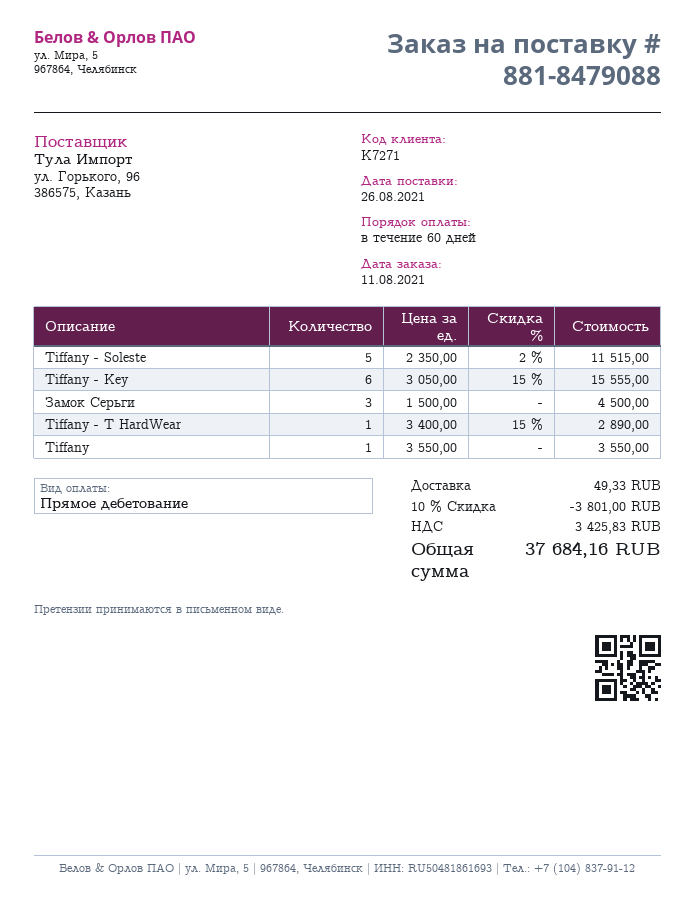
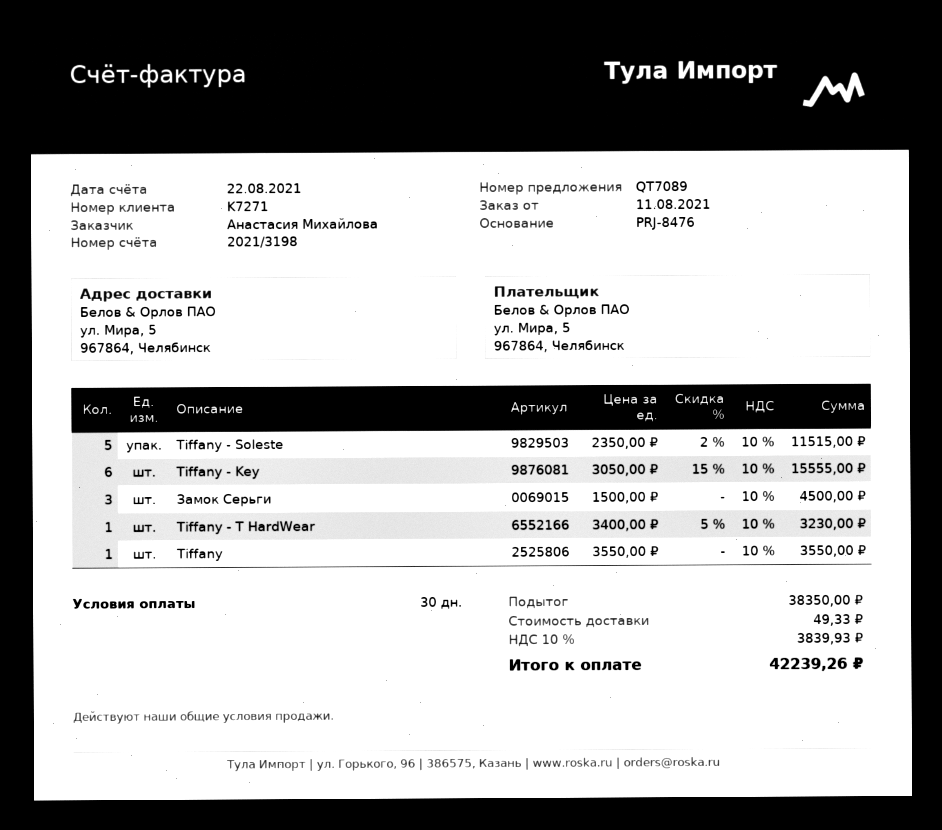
payment terms: 60 days -> 30 days
Tiffany - T HardWear: 1 x 3400.00 - 15% = 2890.00 -> 1 x 3400.00 - 5% = 3230.00
discount: 10% = 3801.00 -> none
tax: 3425.83 -> 3839.93
total: 37684.16 -> 42239.26

